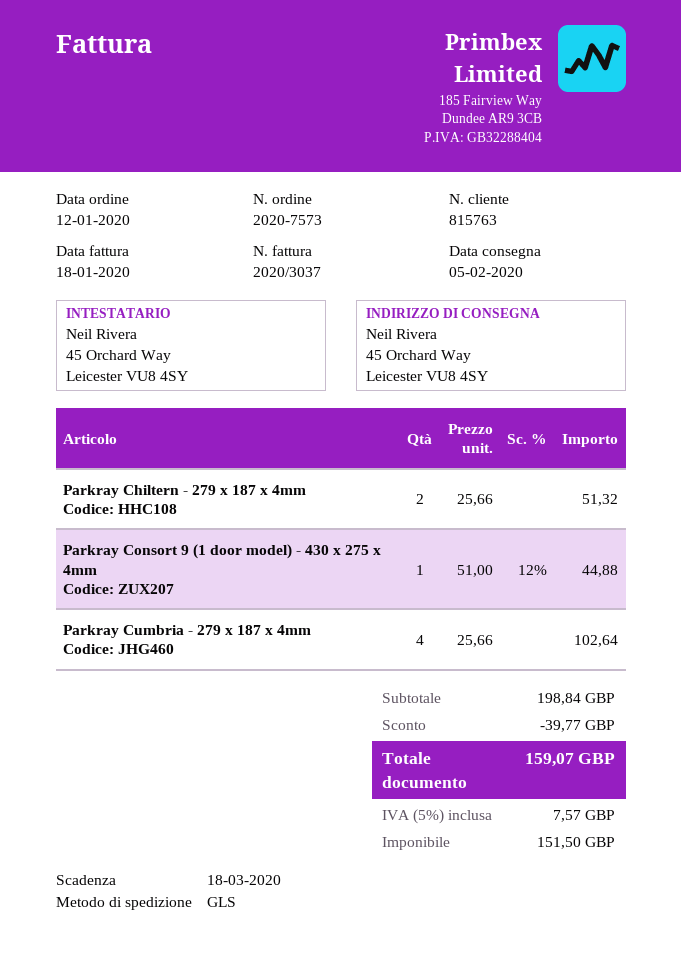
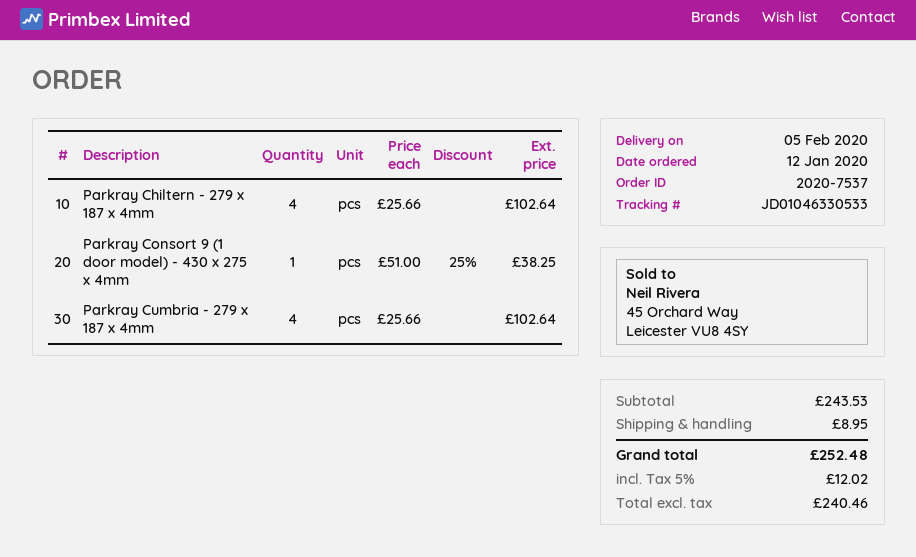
order number: 2020-7573 -> 2020-7537
Parkray Chiltern - 279 x 187 x 4mm: 2 x 25.66 = 51.32 -> 4 x 25.66 = 102.64
Parkray Consort 9 (1 door model) - 430 x 275 x 4mm: 1 x 51.00 - 12% = 44.88 -> 1 x 51.00 - 25% = 38.25
subtotal: 198.84 -> 243.53
discount: 39.77 -> none
shipping: none -> 8.95
net: 151.50 -> 240.46
tax: 5% = 7.57 -> 5% = 12.02
total: 159.07 -> 252.48

